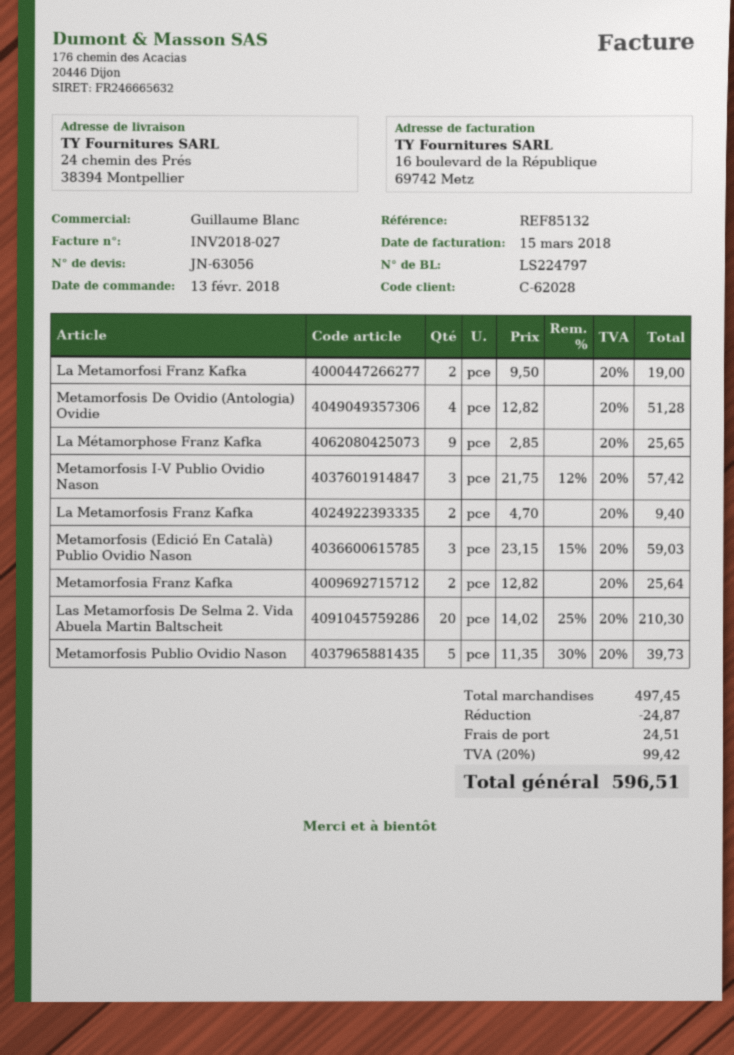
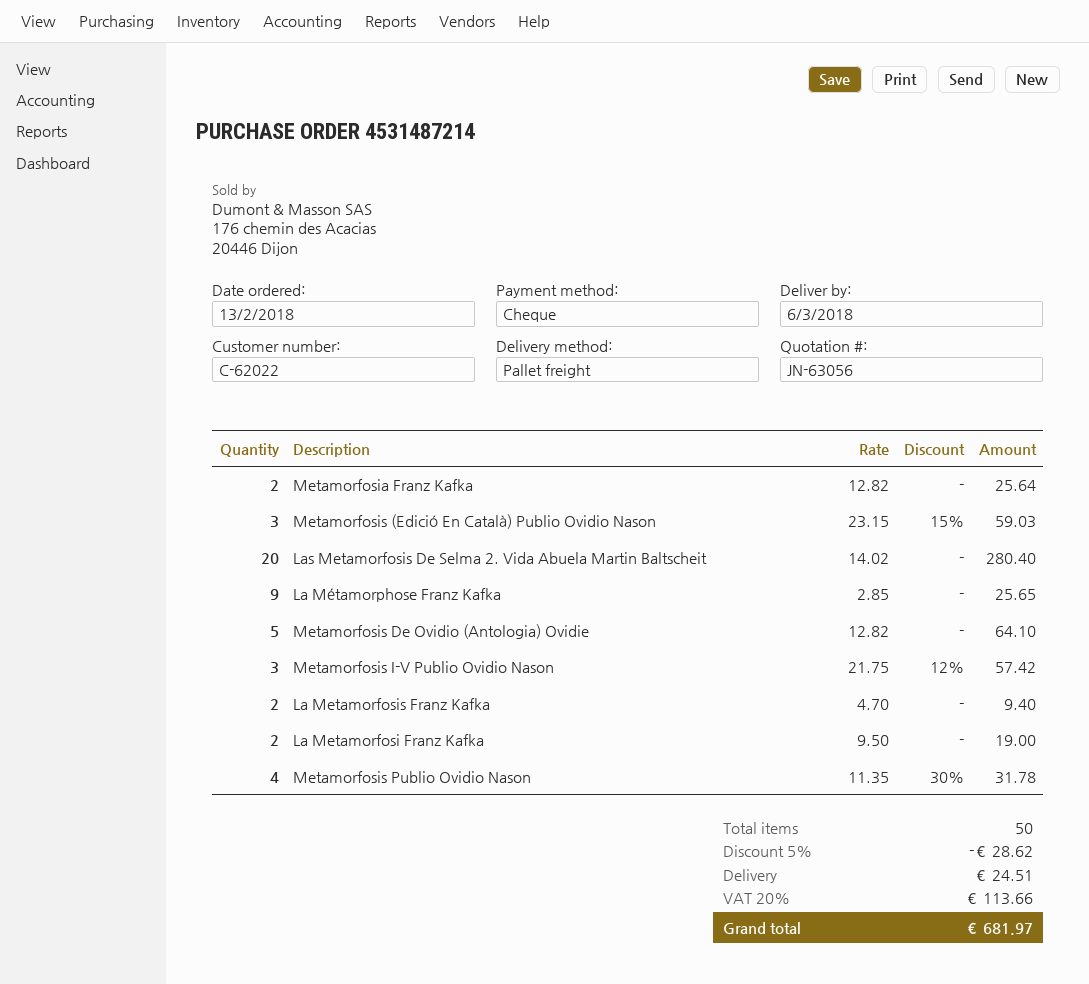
customer number: C-62028 -> C-62022
Metamorfosis De Ovidio (Antologia) Ovidie: 4 x 12.82 = 51.28 -> 5 x 12.82 = 64.10
Las Metamorfosis De Selma 2. Vida Abuela Martin Baltscheit: 20 x 14.02 - 25% = 210.30 -> 20 x 14.02 = 280.40
Metamorfosis Publio Ovidio Nason: 5 x 11.35 - 30% = 39.73 -> 4 x 11.35 - 30% = 31.78
discount: 24.87 -> 28.62
tax: 20% = 99.42 -> 20% = 113.66
total: 596.51 -> 681.97

